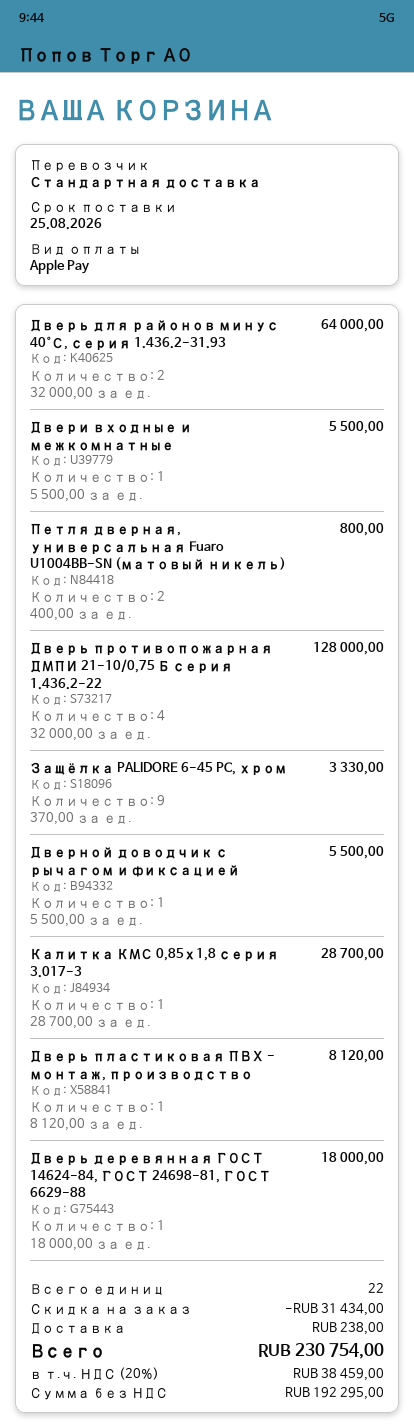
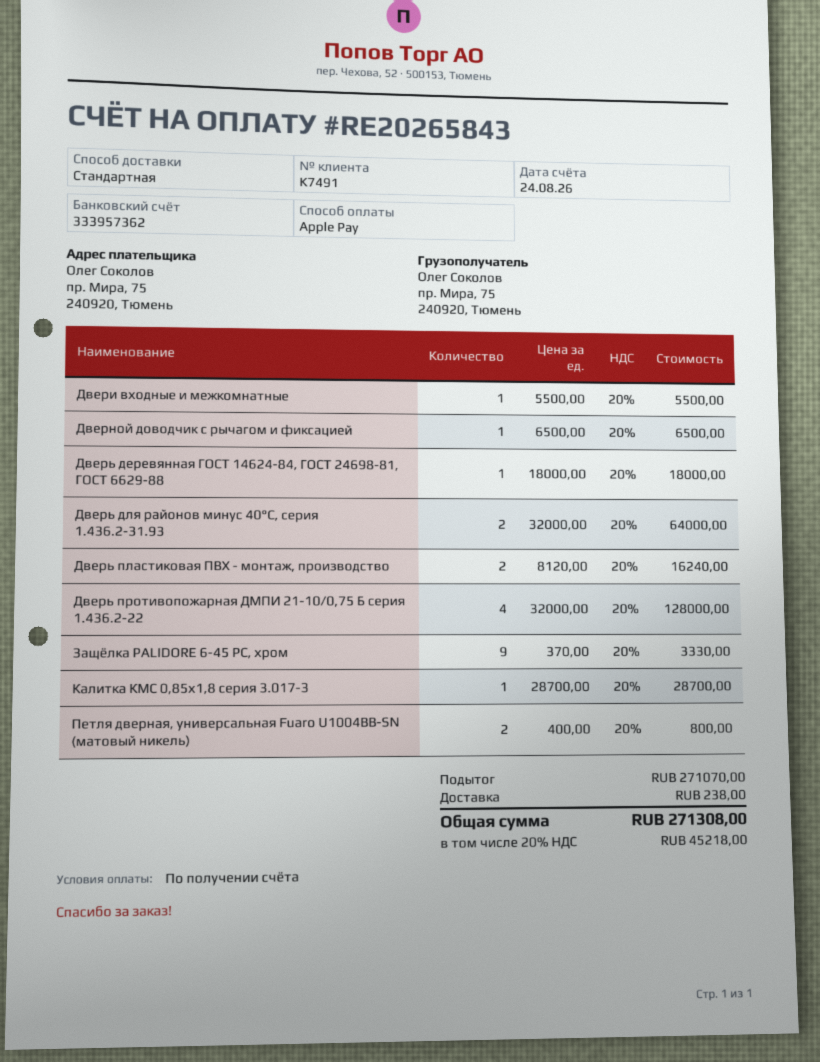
Дверной доводчик с рычагом и фиксацией: 1 x 5500.00 = 5500.00 -> 1 x 6500.00 = 6500.00
Дверь пластиковая ПВХ - монтаж, производство: 1 x 8120.00 = 8120.00 -> 2 x 8120.00 = 16240.00
discount: 31434.00 -> none
tax: 20% = 38459.00 -> 20% = 45218.00
total: 230754.00 -> 271308.00

